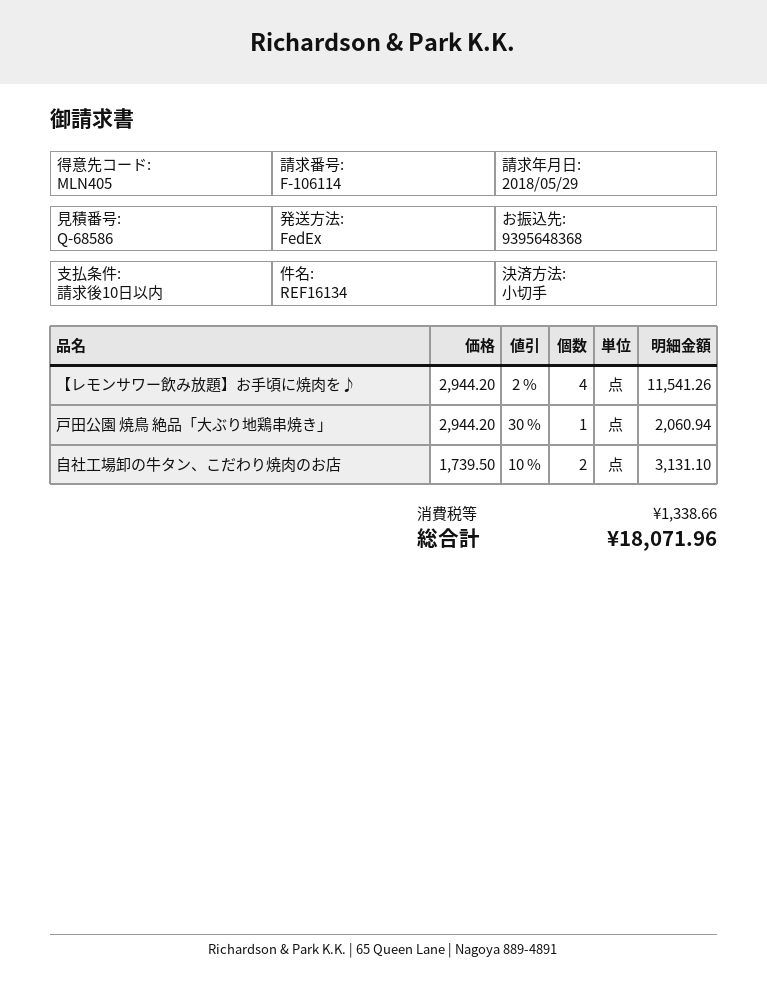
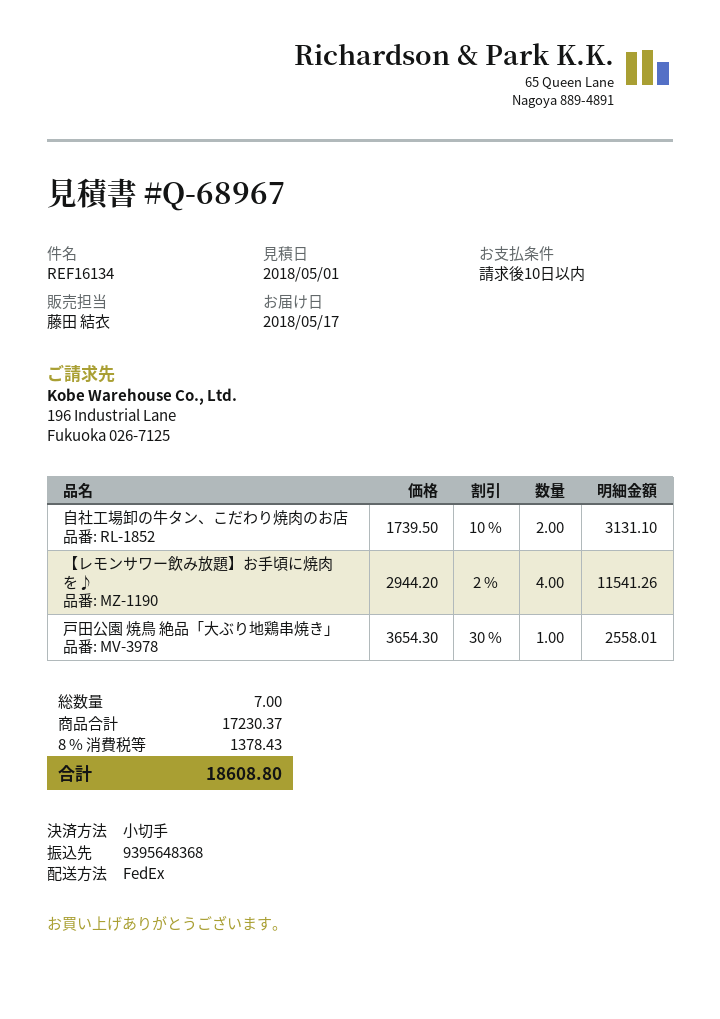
quote number: Q-68586 -> Q-68967
戸田公園 焼鳥 絶品「大ぶり地鶏串焼き」: 1 x 2944.20 - 30% = 2060.94 -> 1 x 3654.30 - 30% = 2558.01
tax: 1338.66 -> 1378.43
total: 18071.96 -> 18608.80

